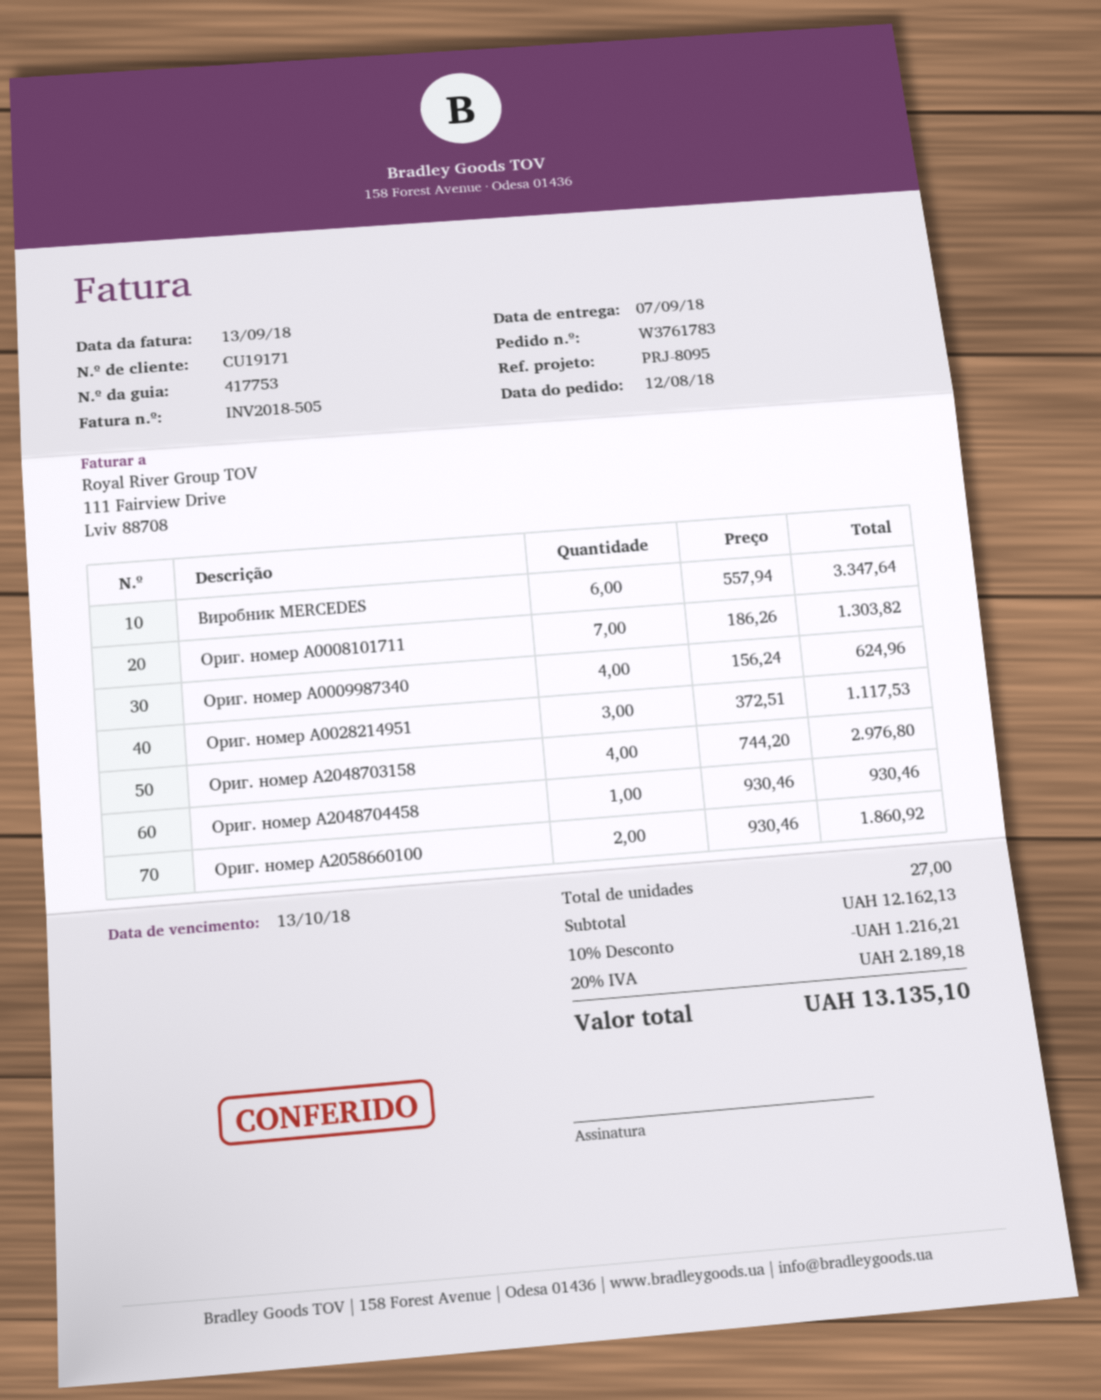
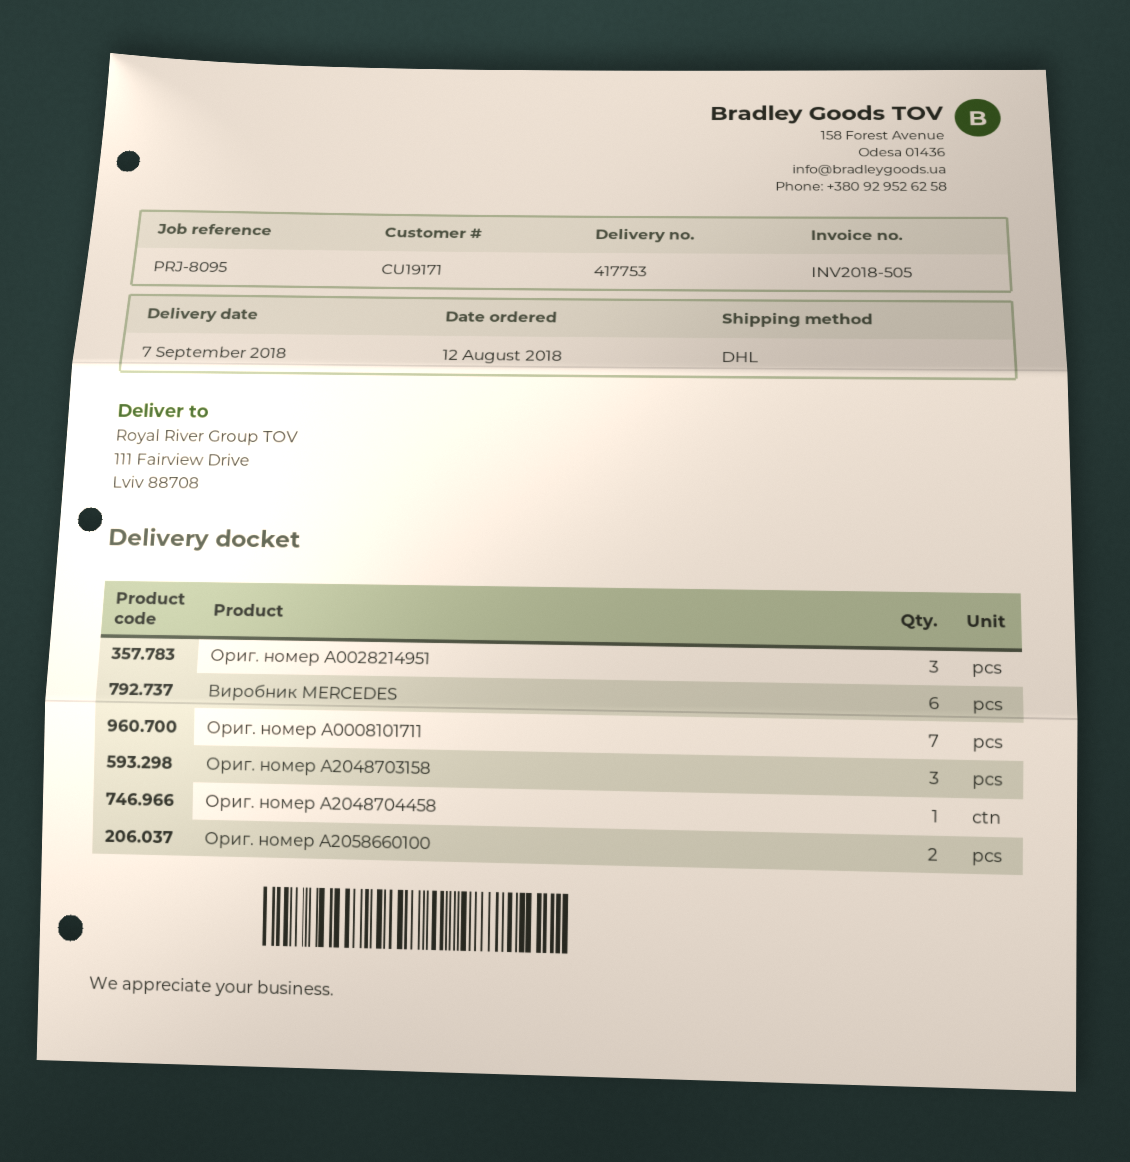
Ориг. номер A0009987340: 4 -> none
Ориг. номер A2048703158: 4 -> 3

